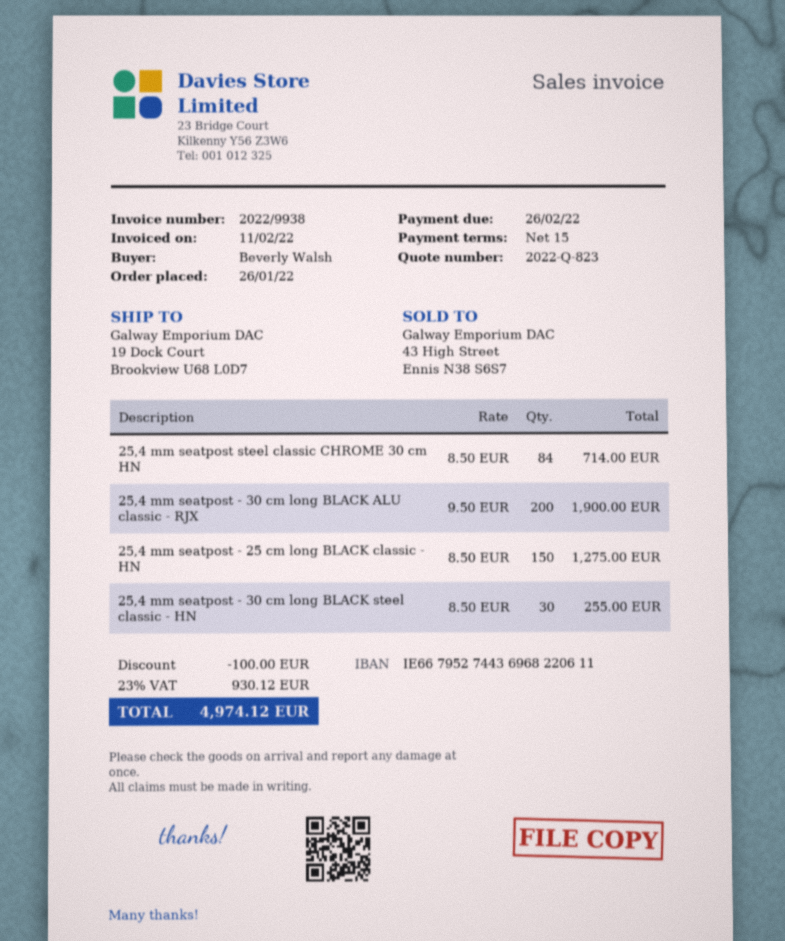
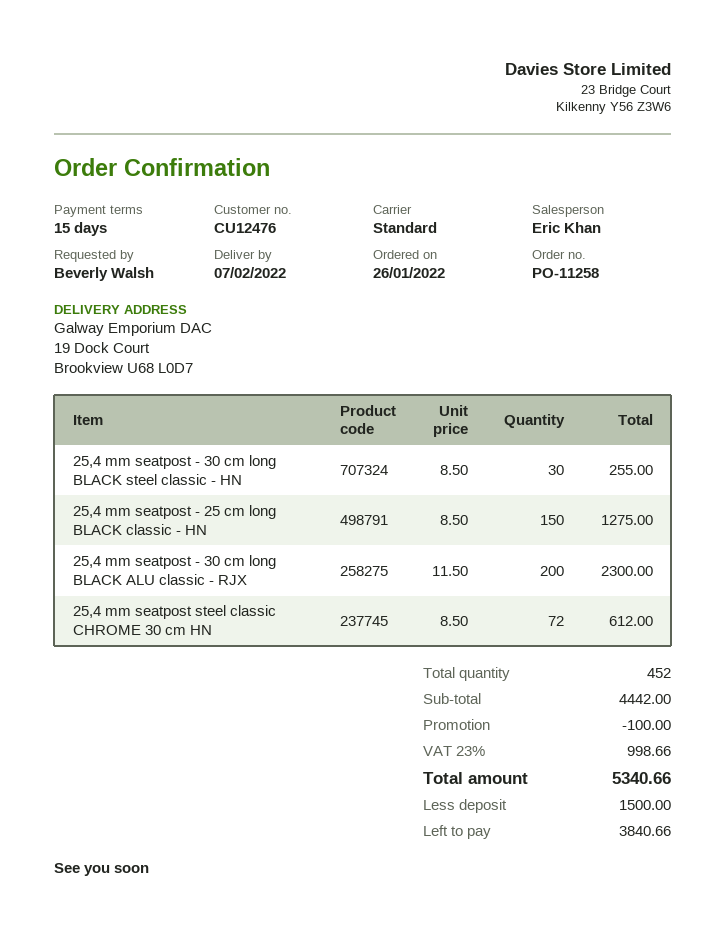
25,4 mm seatpost steel classic CHROME 30 cm HN: 84 x 8.50 = 714.00 -> 72 x 8.50 = 612.00
25,4 mm seatpost - 30 cm long BLACK ALU classic - RJX: 200 x 9.50 = 1900.00 -> 200 x 11.50 = 2300.00
tax: 23% = 930.12 -> 23% = 998.66
total: 4974.12 -> 5340.66

